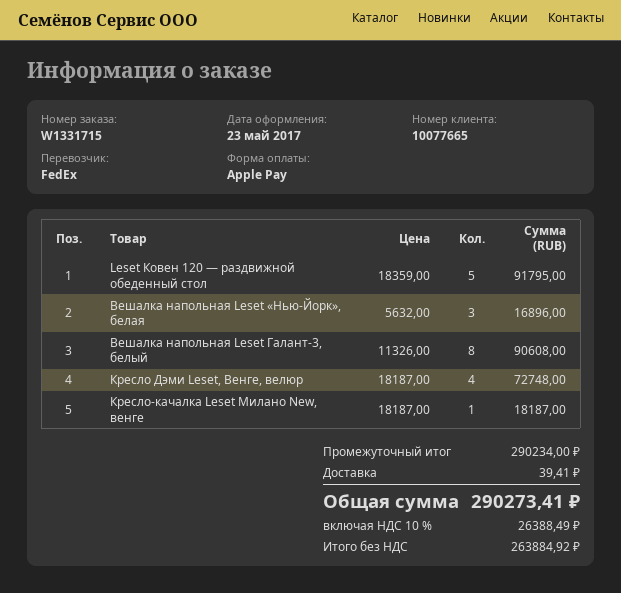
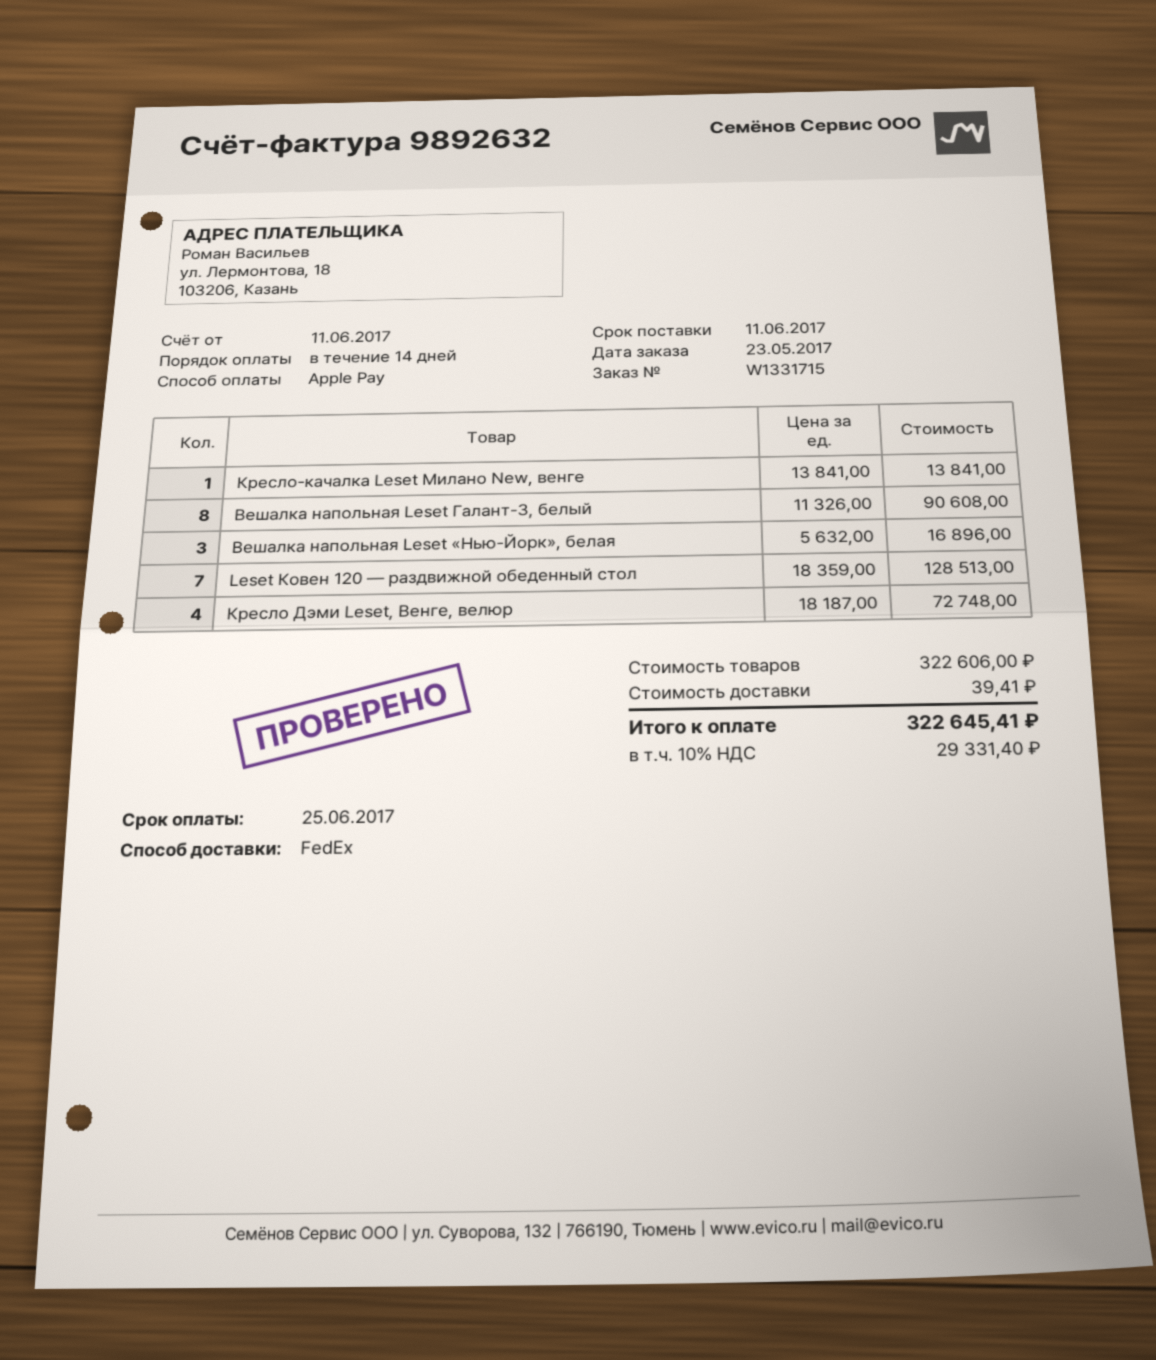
Leset Ковен 120 — раздвижной обеденный стол: 5 x 18359.00 = 91795.00 -> 7 x 18359.00 = 128513.00
Кресло-качалка Leset Милано New, венге: 1 x 18187.00 = 18187.00 -> 1 x 13841.00 = 13841.00
subtotal: 290234.00 -> 322606.00
tax: 10% = 26388.49 -> 10% = 29331.40
total: 290273.41 -> 322645.41

